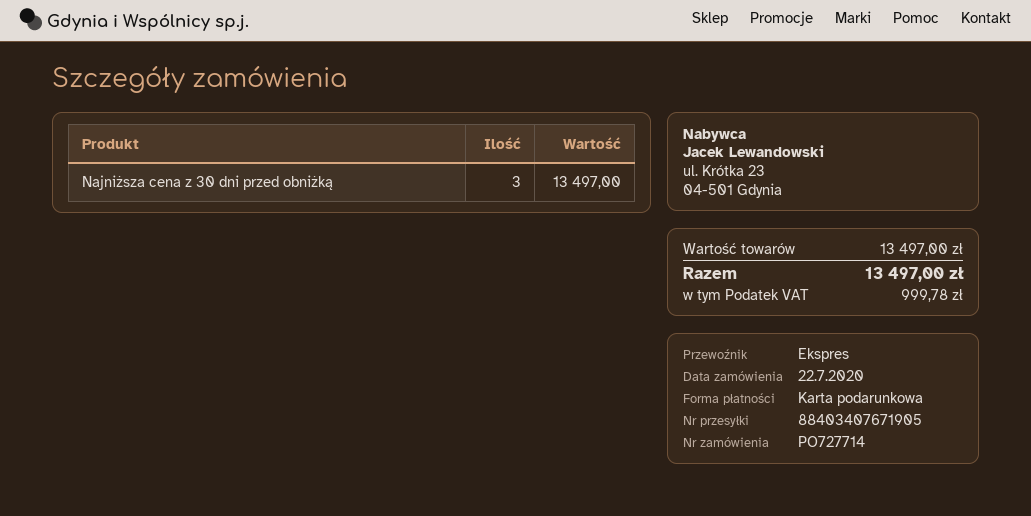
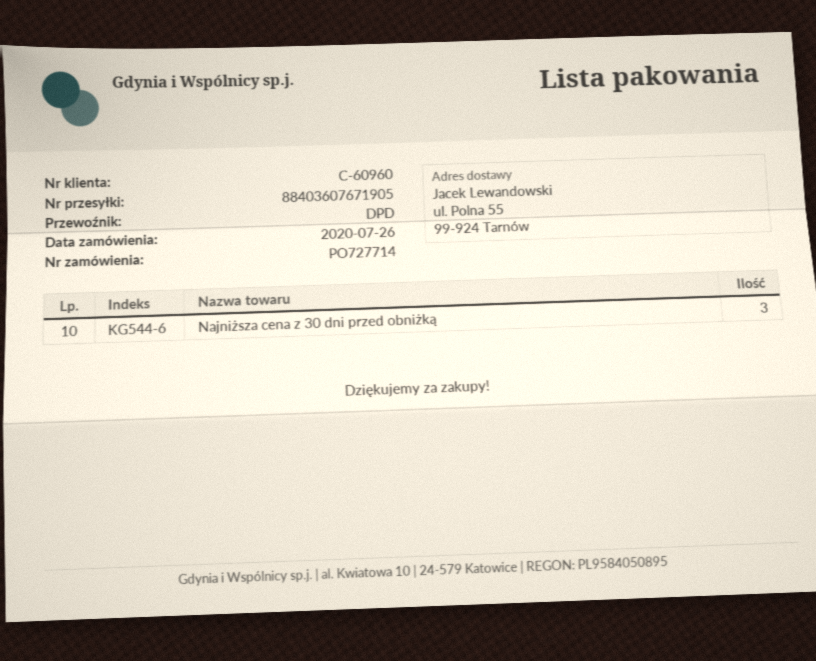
order date: 2020-07-22 -> 2020-07-26
shipping method: express -> DPD
tracking number: 88403407671905 -> 88403607671905

